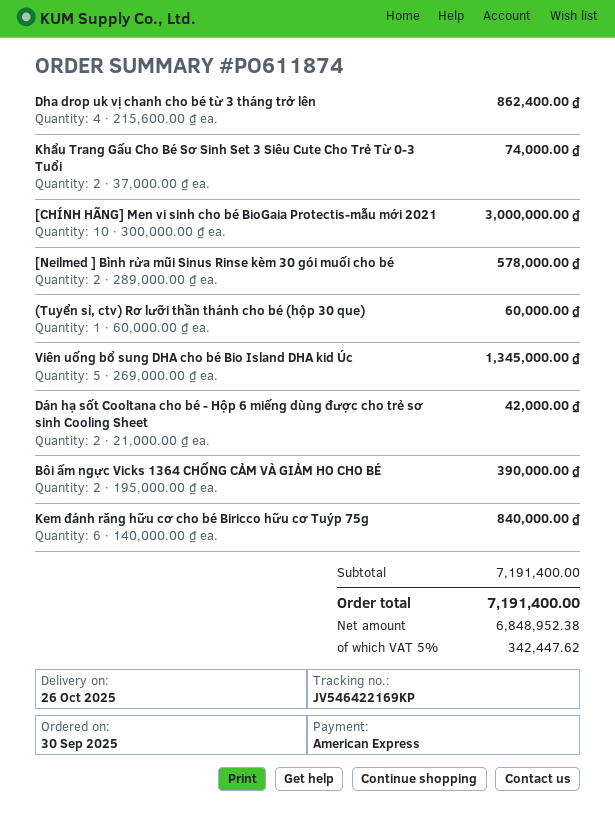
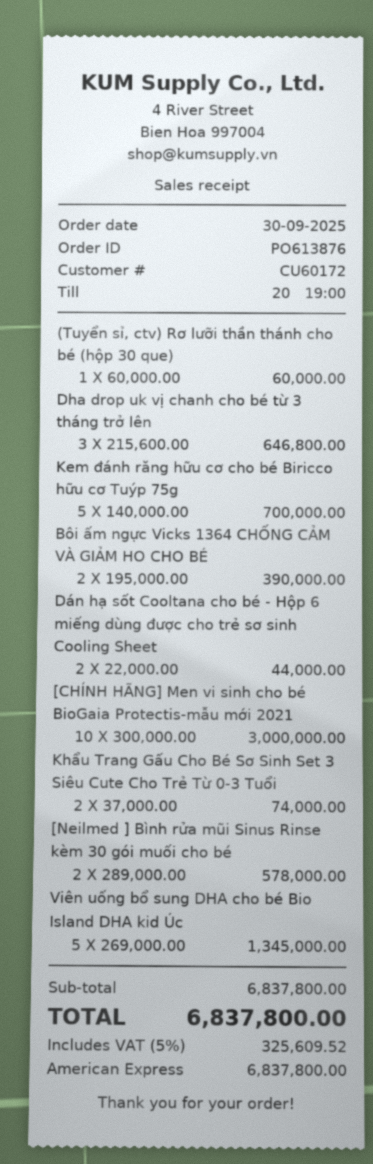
order number: PO611874 -> PO613876
Dha drop uk vị chanh cho bé từ 3 tháng trở lên: 4 x 215600.00 = 862400.00 -> 3 x 215600.00 = 646800.00
Dán hạ sốt Cooltana cho bé - Hộp 6 miếng dùng được cho trẻ sơ sinh Cooling Sheet: 2 x 21000.00 = 42000.00 -> 2 x 22000.00 = 44000.00
Kem đánh răng hữu cơ cho bé Biricco hữu cơ Tuýp 75g: 6 x 140000.00 = 840000.00 -> 5 x 140000.00 = 700000.00
subtotal: 7191400.00 -> 6837800.00
tax: 5% = 342447.62 -> 5% = 325609.52
total: 7191400.00 -> 6837800.00

